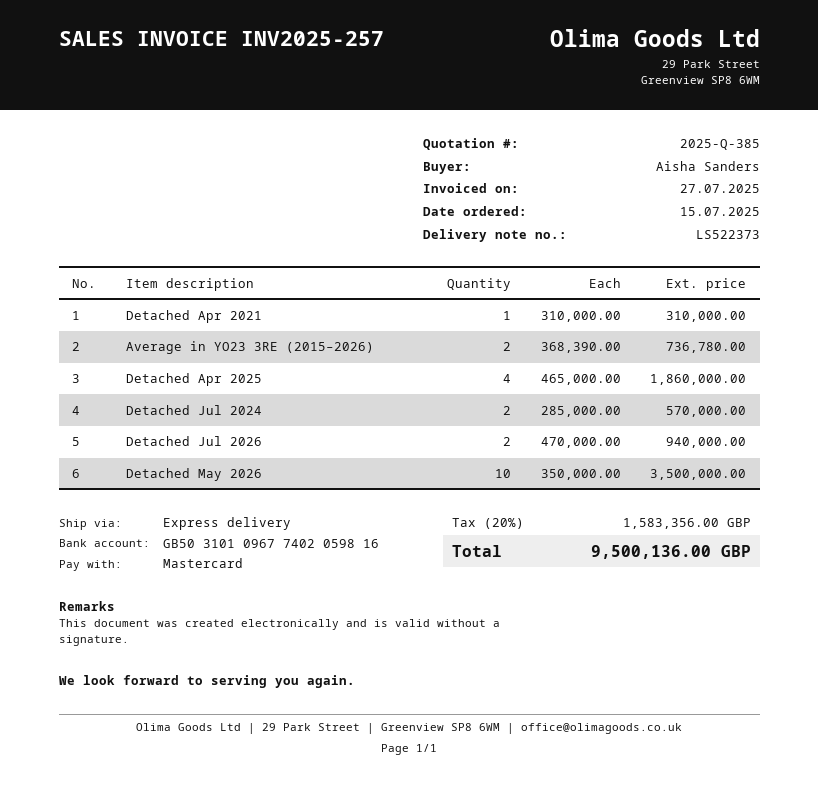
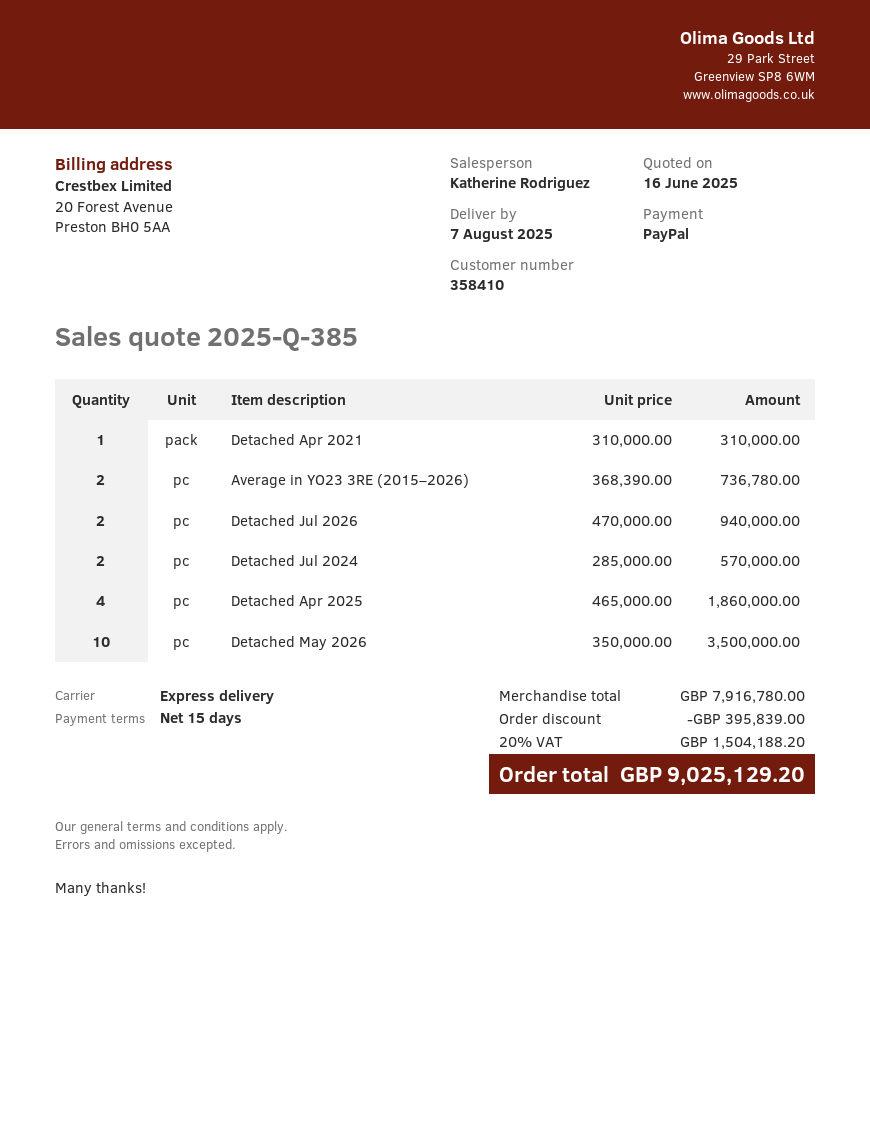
payment method: Mastercard -> PayPal
discount: none -> 395839.00
tax: 20% = 1583356.00 -> 20% = 1504188.20
total: 9500136.00 -> 9025129.20

